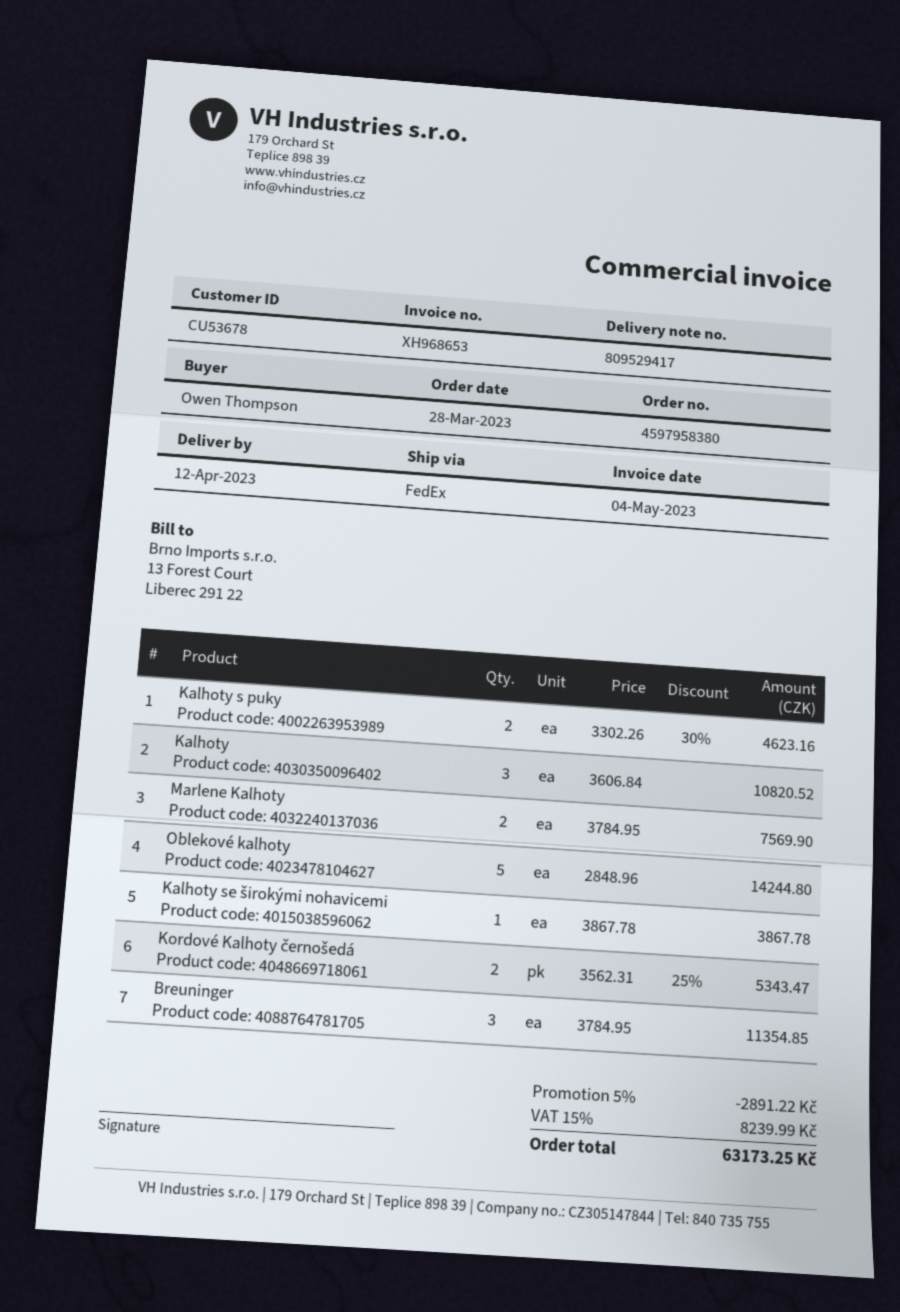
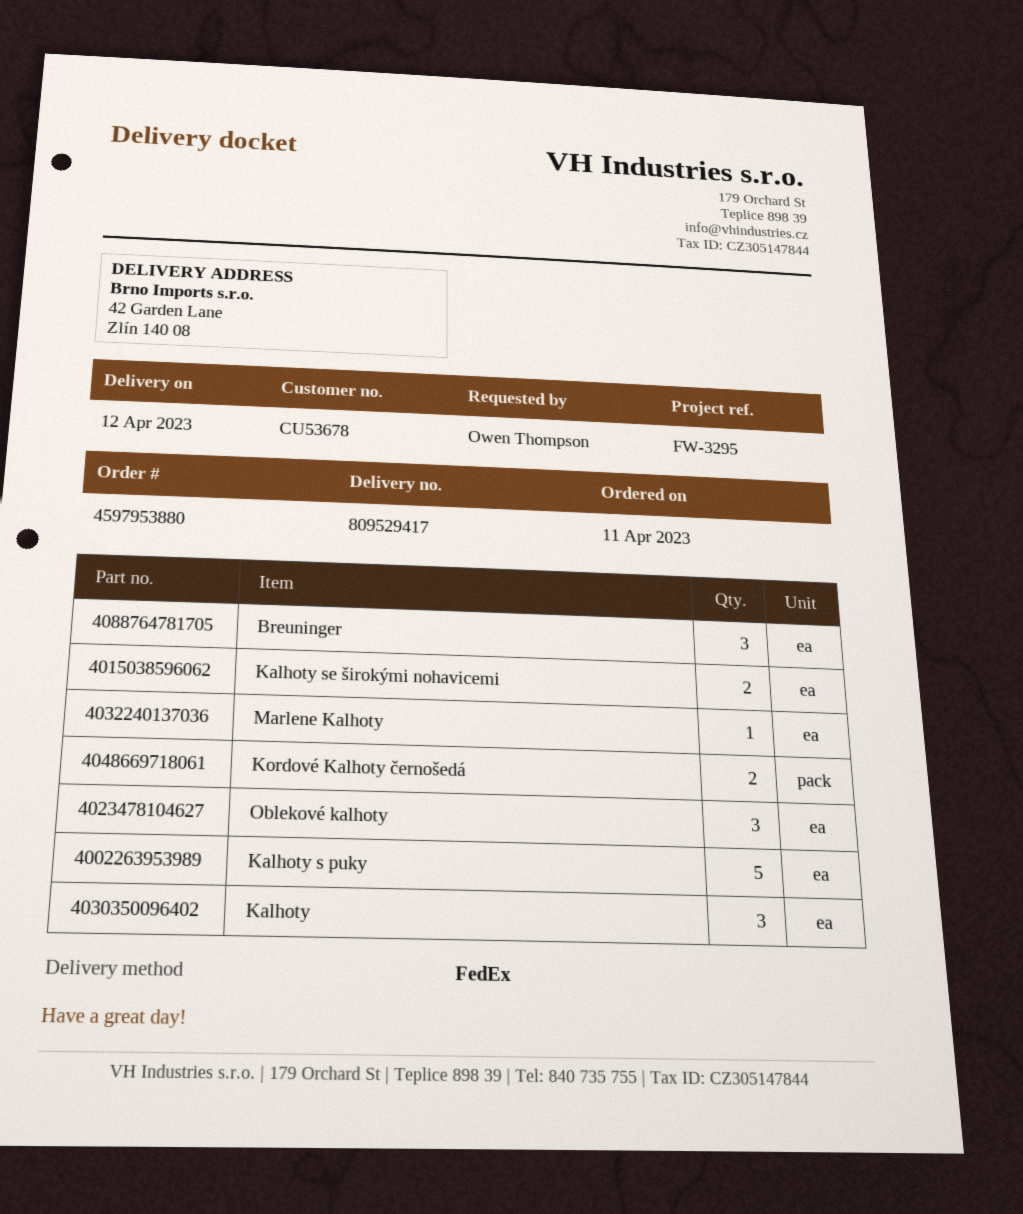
order number: 4597958380 -> 4597953880
order date: 2023-03-28 -> 2023-04-11
Kalhoty s puky: 2 -> 5
Marlene Kalhoty: 2 -> 1
Oblekové kalhoty: 5 -> 3
Kalhoty se širokými nohavicemi: 1 -> 2

